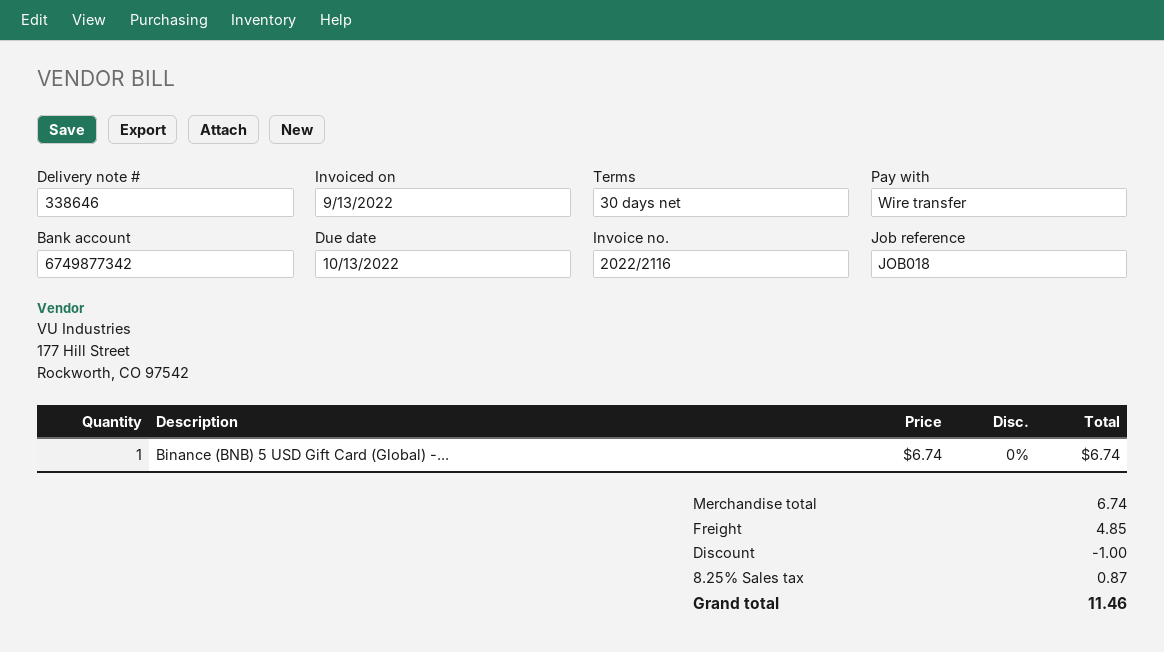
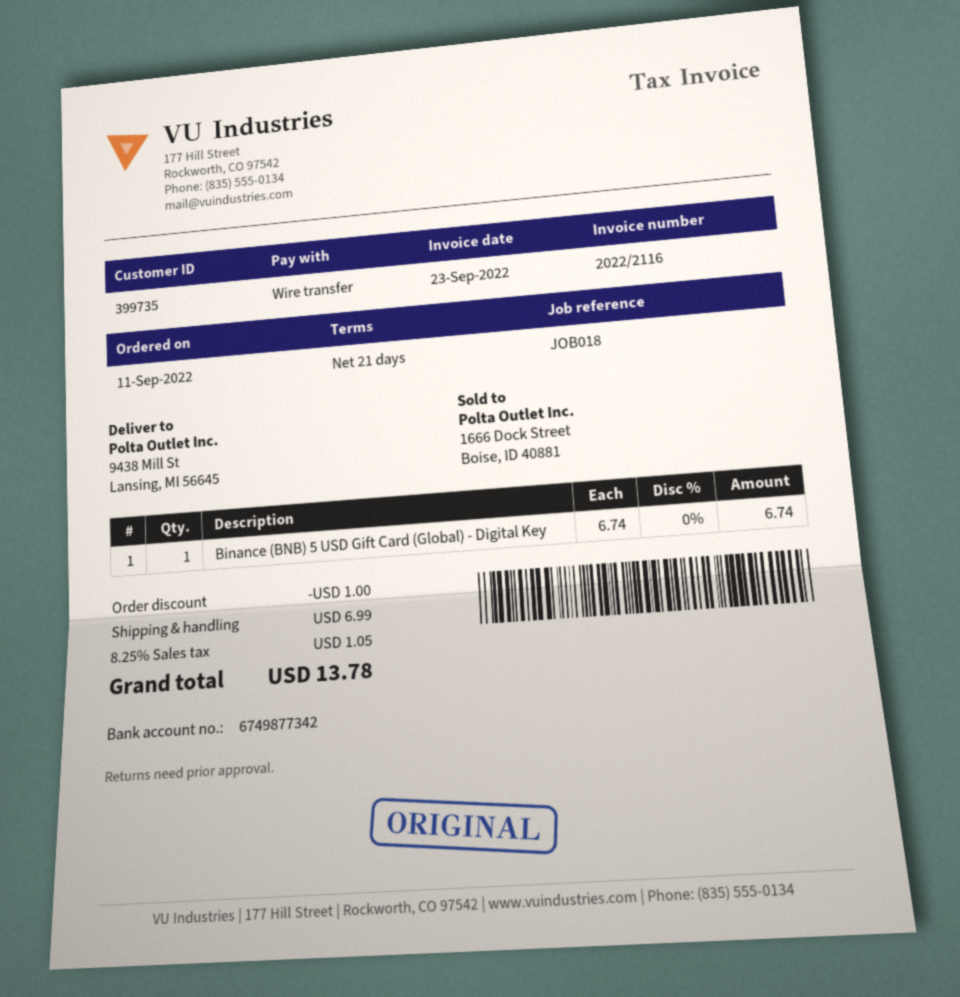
invoice date: 2022-09-13 -> 2022-09-23
payment terms: 30 days -> 21 days
shipping: 4.85 -> 6.99
tax: 8.25% = 0.87 -> 8.25% = 1.05
total: 11.46 -> 13.78

